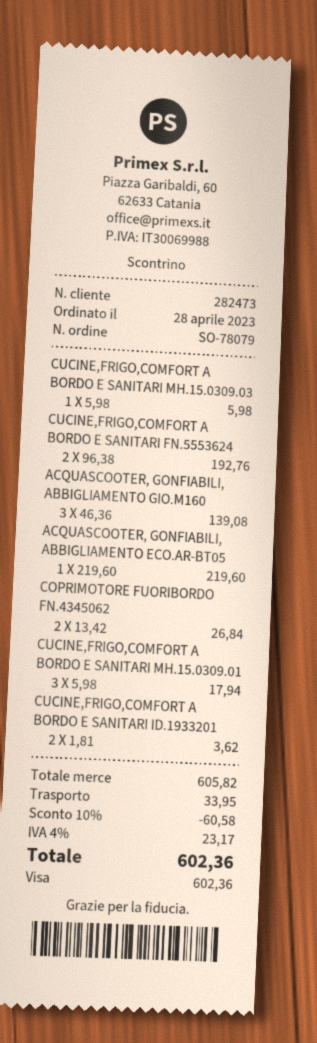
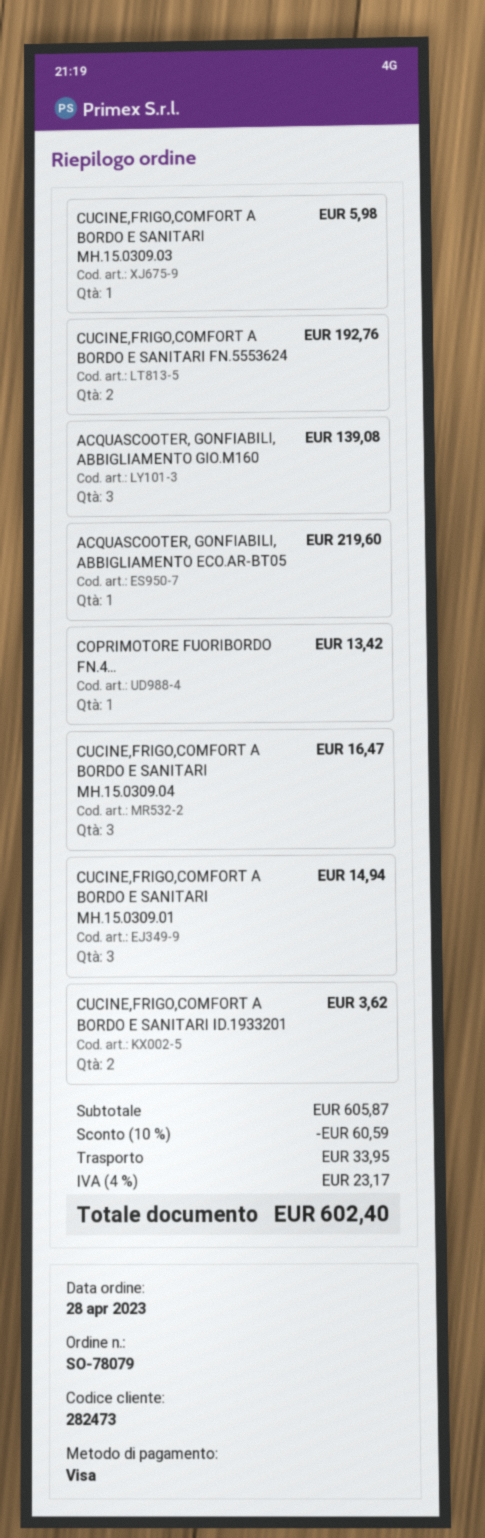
COPRIMOTORE FUORIBORDO FN.4345062: 2 for 26.84 -> 1 for 13.42
CUCINE,FRIGO,COMFORT A BORDO E SANITARI MH.15.0309.01: 3 for 17.94 -> 3 for 14.94
CUCINE,FRIGO,COMFORT A BORDO E SANITARI MH.15.0309.04: none -> 3 for 16.47
subtotal: 605.82 -> 605.87
discount: 10% = 60.58 -> 10% = 60.59
total: 602.36 -> 602.40

